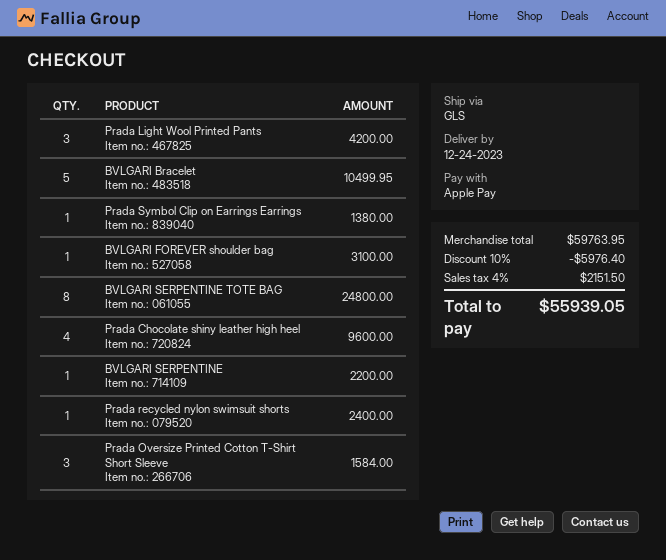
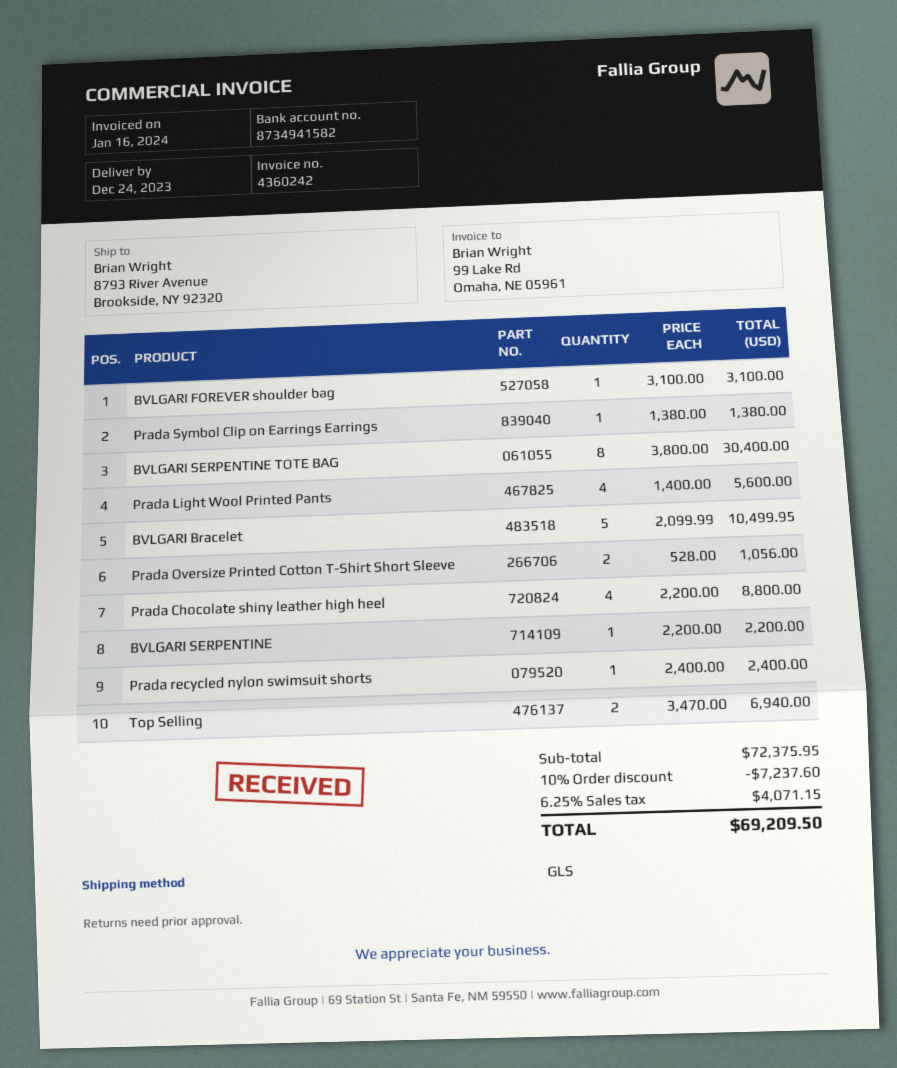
Prada Light Wool Printed Pants: 3 for 4200.00 -> 4 for 5600.00
BVLGARI SERPENTINE TOTE BAG: 8 for 24800.00 -> 8 for 30400.00
Prada Chocolate shiny leather high heel: 4 for 9600.00 -> 4 for 8800.00
Prada Oversize Printed Cotton T-Shirt Short Sleeve: 3 for 1584.00 -> 2 for 1056.00
Top Selling: none -> 2 for 6940.00
subtotal: 59763.95 -> 72375.95
discount: 10% = 5976.40 -> 10% = 7237.60
tax: 4% = 2151.50 -> 6.25% = 4071.15
total: 55939.05 -> 69209.50

